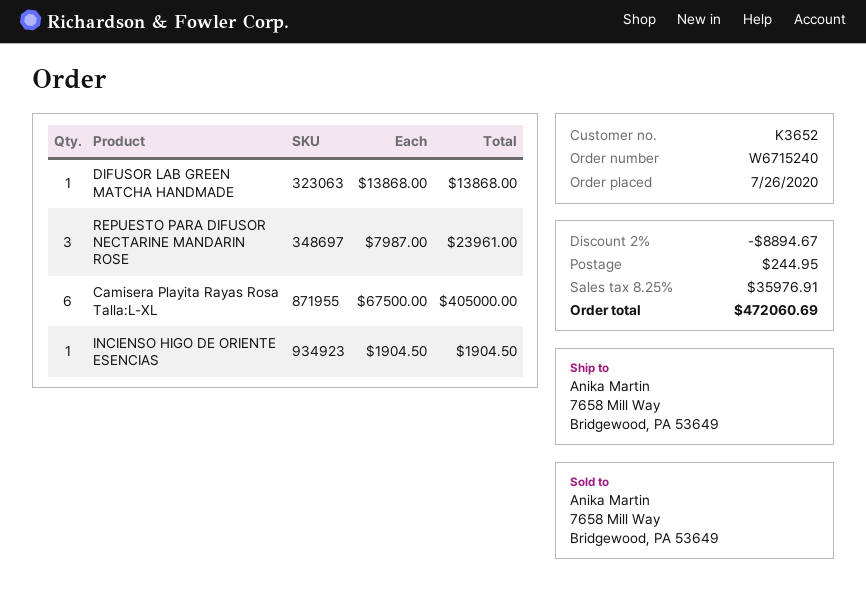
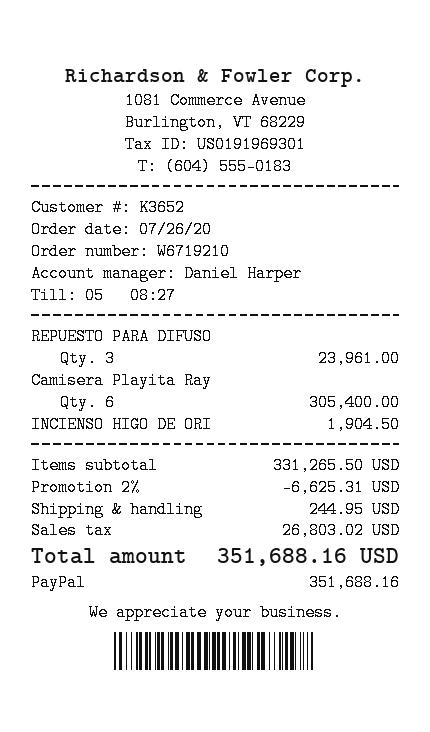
order number: W6715240 -> W6719210
DIFUSOR LAB GREEN MATCHA HANDMADE: 1 for 13868.00 -> none
Camisera Playita Rayas Rosa Talla:L-XL: 6 for 405000.00 -> 6 for 305400.00
discount: 2% = 8894.67 -> 2% = 6625.31
tax: 35976.91 -> 26803.02
total: 472060.69 -> 351688.16

